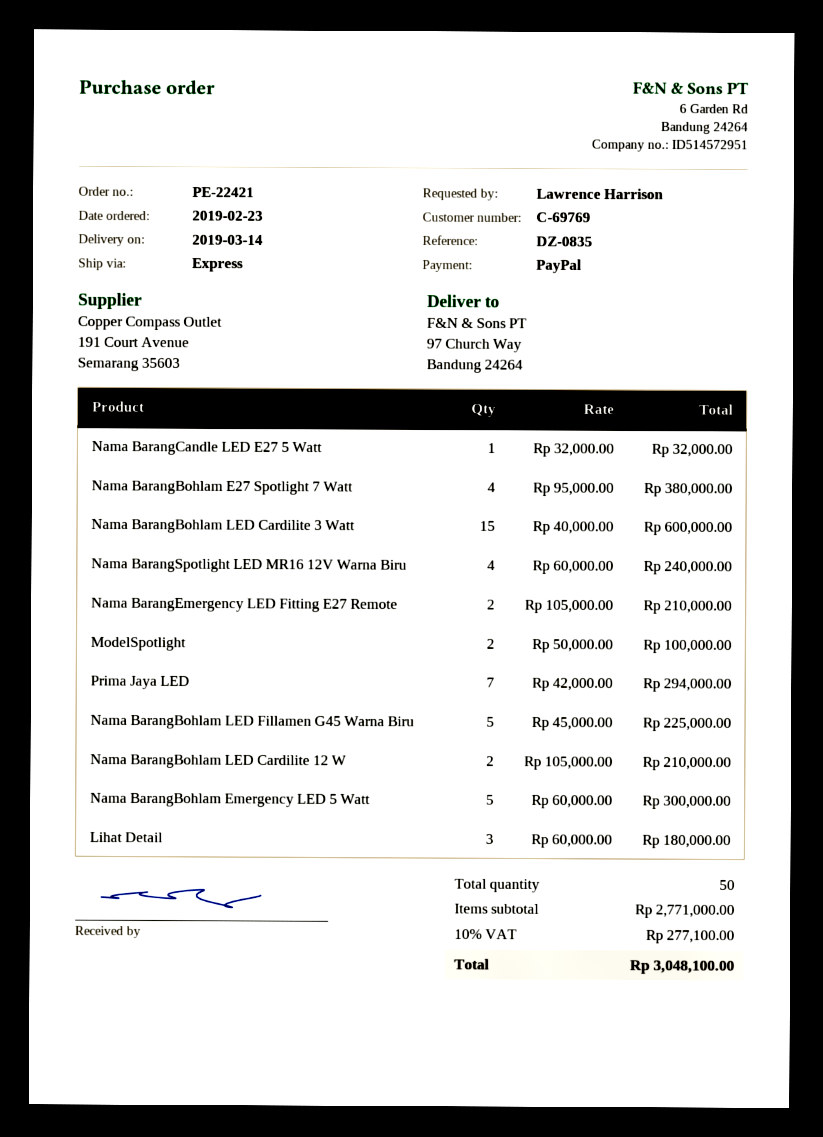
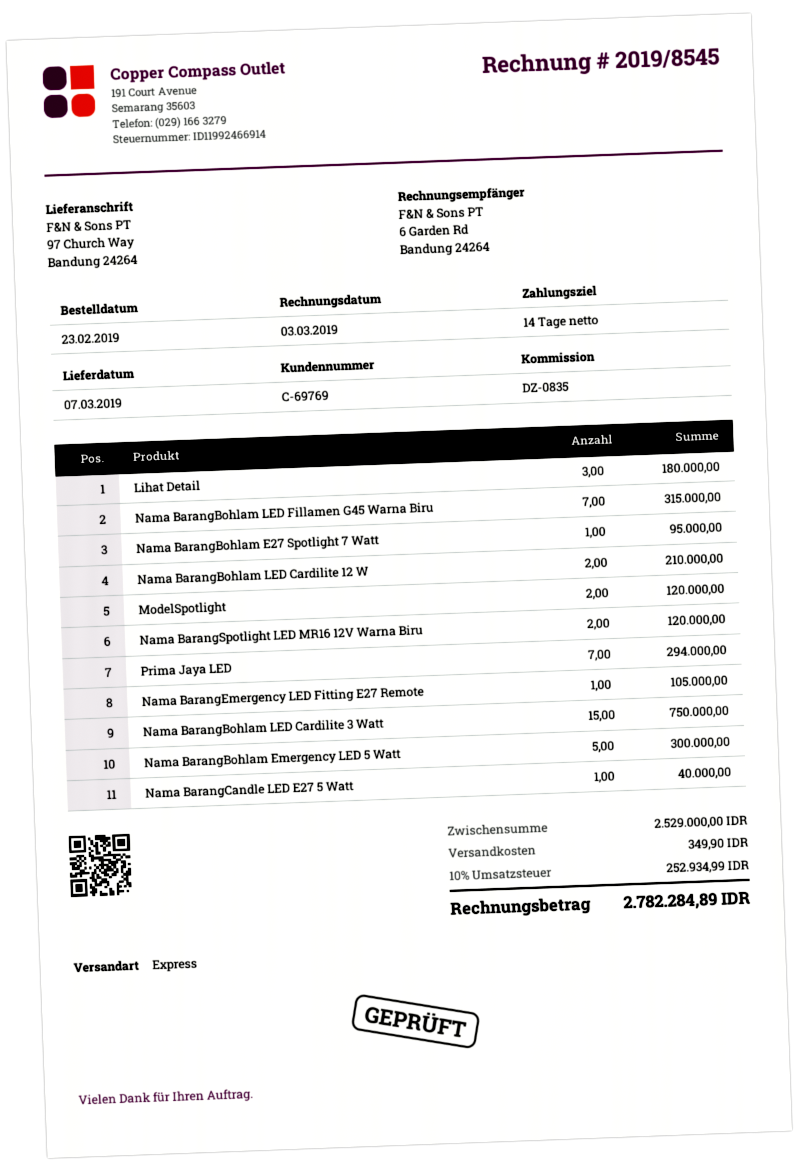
delivery date: 2019-03-14 -> 2019-03-07
Nama BarangCandle LED E27 5 Watt: 1 for 32000.00 -> 1 for 40000.00
Nama BarangBohlam E27 Spotlight 7 Watt: 4 for 380000.00 -> 1 for 95000.00
Nama BarangBohlam LED Cardilite 3 Watt: 15 for 600000.00 -> 15 for 750000.00
Nama BarangSpotlight LED MR16 12V Warna Biru: 4 for 240000.00 -> 2 for 120000.00
Nama BarangEmergency LED Fitting E27 Remote: 2 for 210000.00 -> 1 for 105000.00
ModelSpotlight: 2 for 100000.00 -> 2 for 120000.00
Nama BarangBohlam LED Fillamen G45 Warna Biru: 5 for 225000.00 -> 7 for 315000.00
subtotal: 2771000.00 -> 2529000.00
shipping: none -> 349.90
tax: 10% = 277100.00 -> 10% = 252934.99
total: 3048100.00 -> 2782284.89

